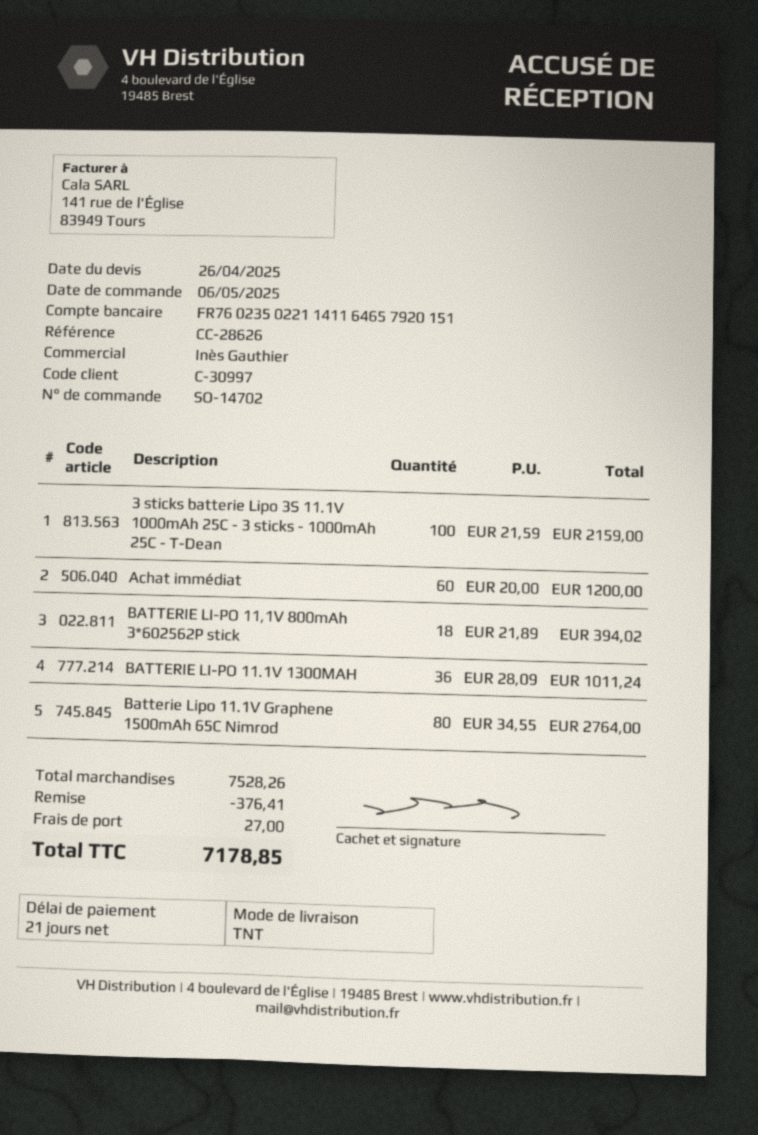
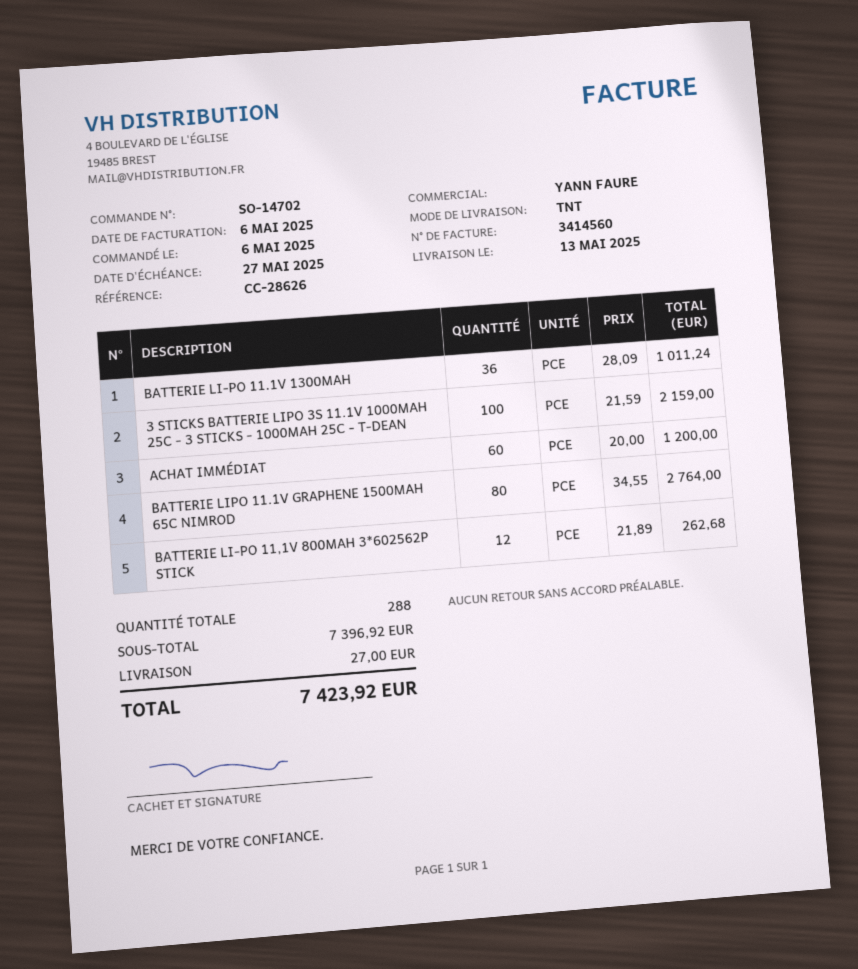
sales rep: Inès Gauthier -> YANN FAURE
BATTERIE LI-PO 11,1V 800mAh 3*602562P stick: 18 x 21.89 = 394.02 -> 12 x 21.89 = 262.68
subtotal: 7528.26 -> 7396.92
discount: 376.41 -> none
total: 7178.85 -> 7423.92

